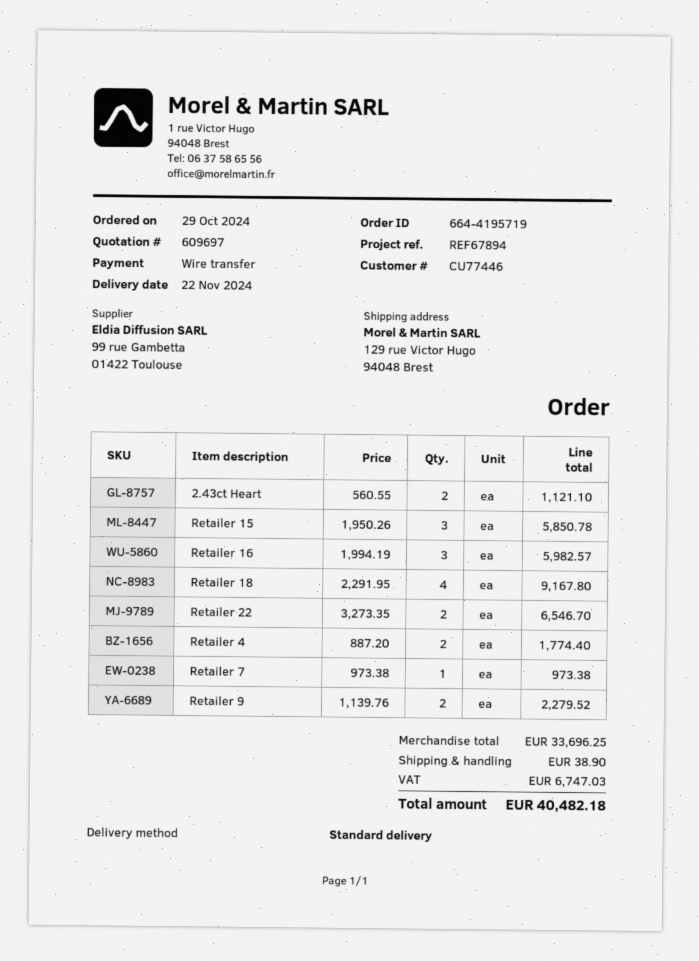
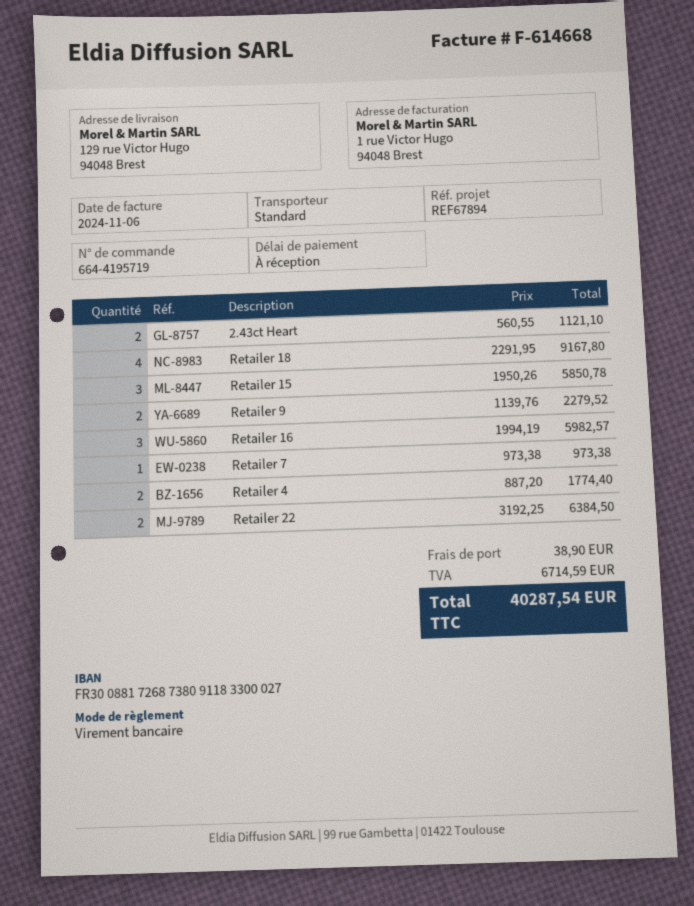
Retailer 22: 2 x 3273.35 = 6546.70 -> 2 x 3192.25 = 6384.50
tax: 6747.03 -> 6714.59
total: 40482.18 -> 40287.54

